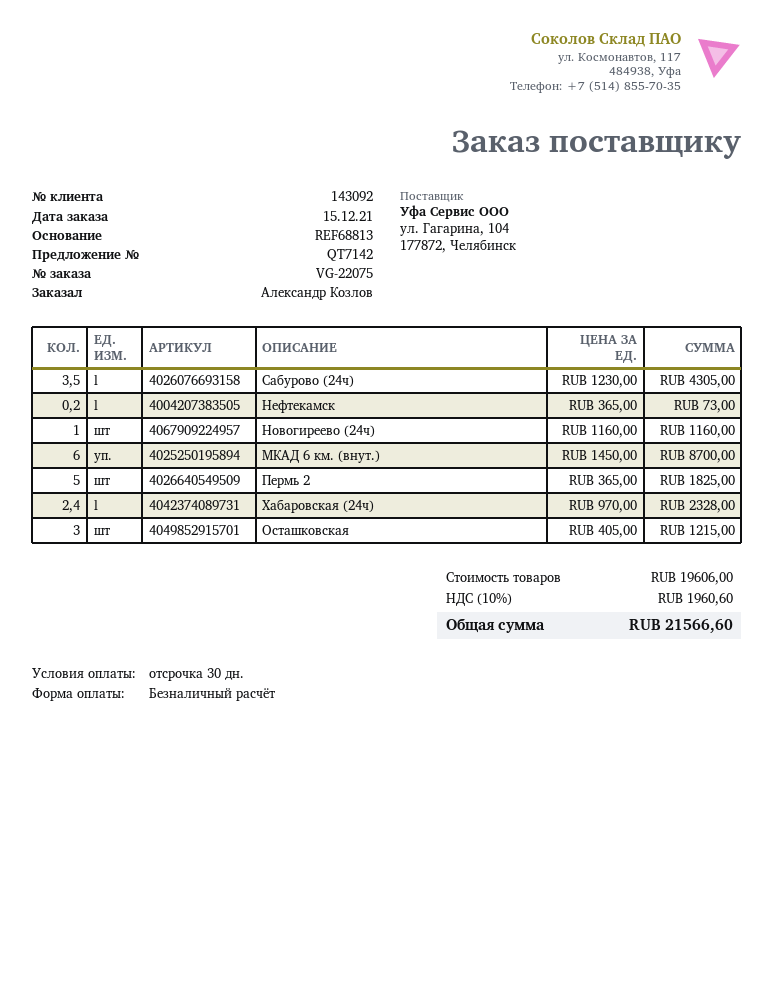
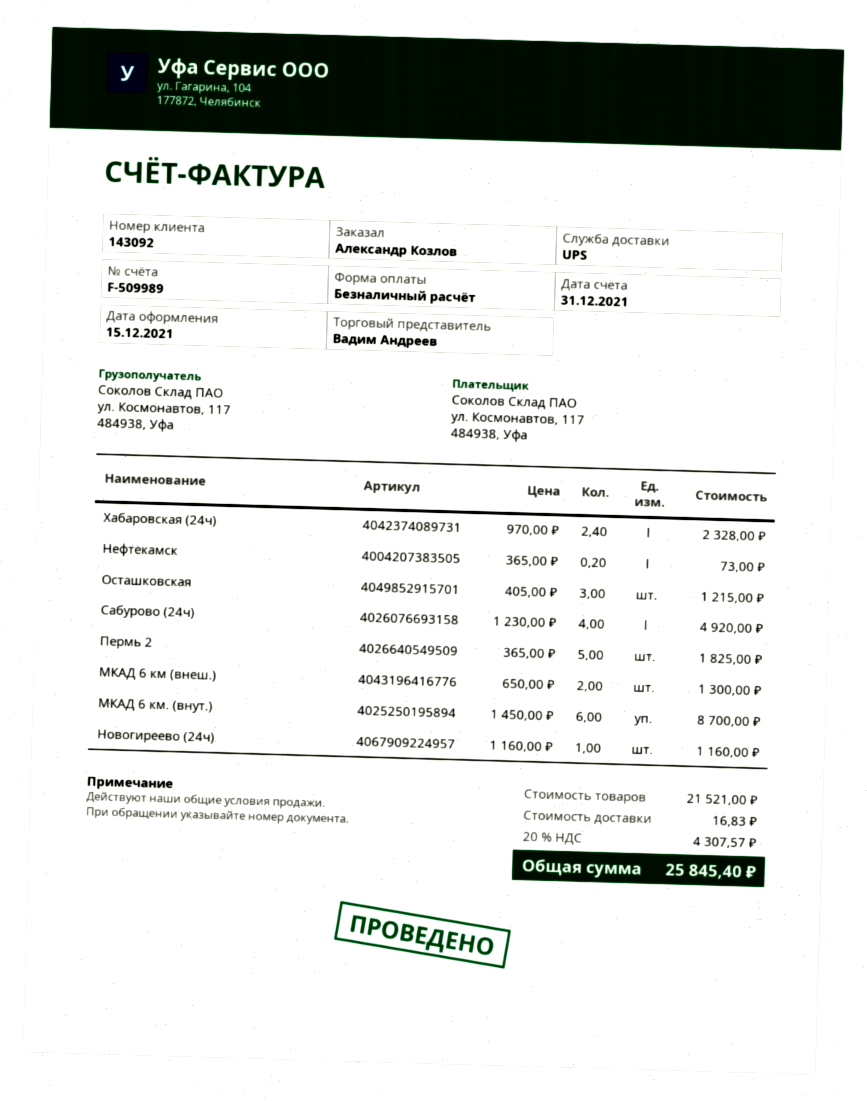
Сабурово (24ч): 3.5 x 1230.00 = 4305.00 -> 4 x 1230.00 = 4920.00
МКАД 6 км (внеш.): none -> 2 x 650.00 = 1300.00
subtotal: 19606.00 -> 21521.00
shipping: none -> 16.83
tax: 10% = 1960.60 -> 20% = 4307.57
total: 21566.60 -> 25845.40

